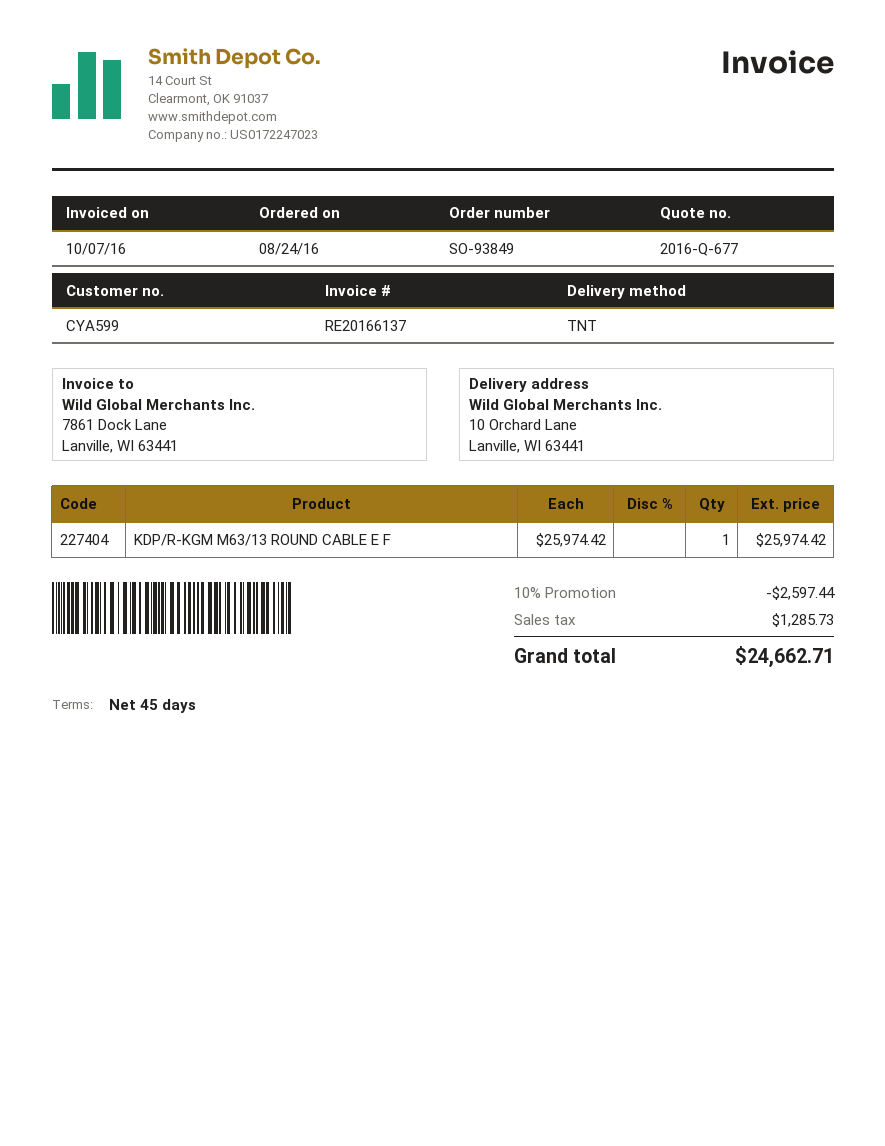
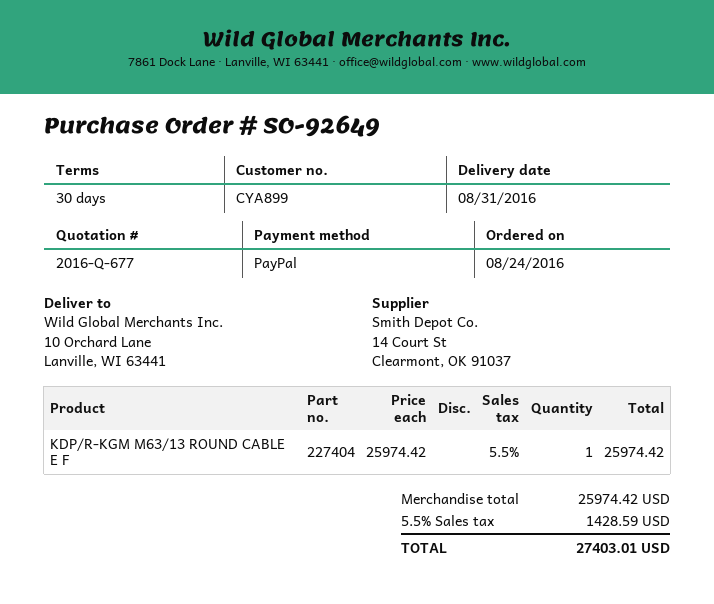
order number: SO-93849 -> SO-92649
payment terms: 45 days -> 30 days
customer number: CYA599 -> CYA899
discount: 10% = 2597.44 -> none
tax: 1285.73 -> 1428.59
total: 24662.71 -> 27403.01

